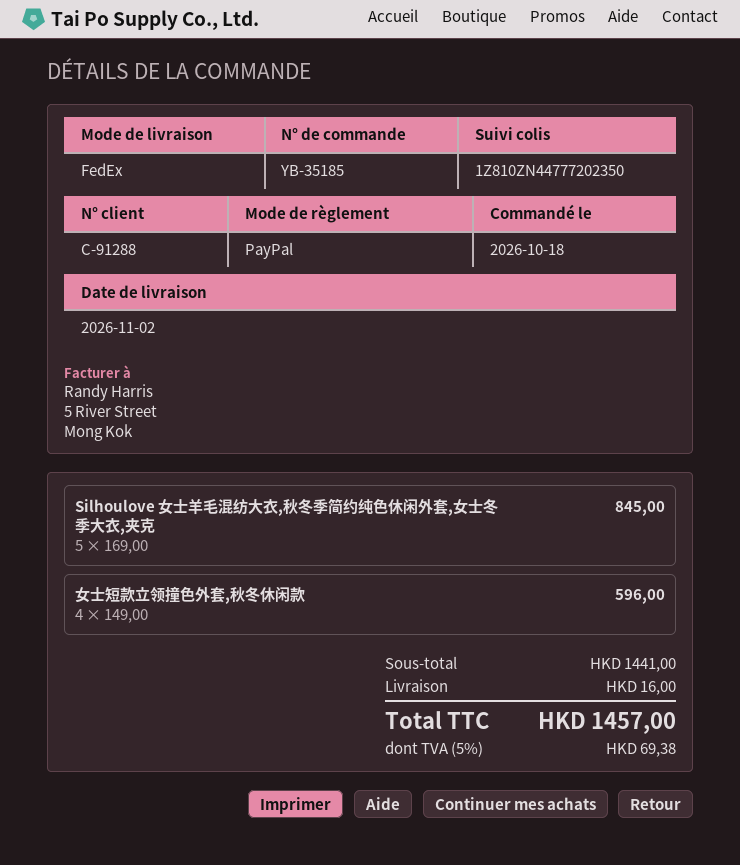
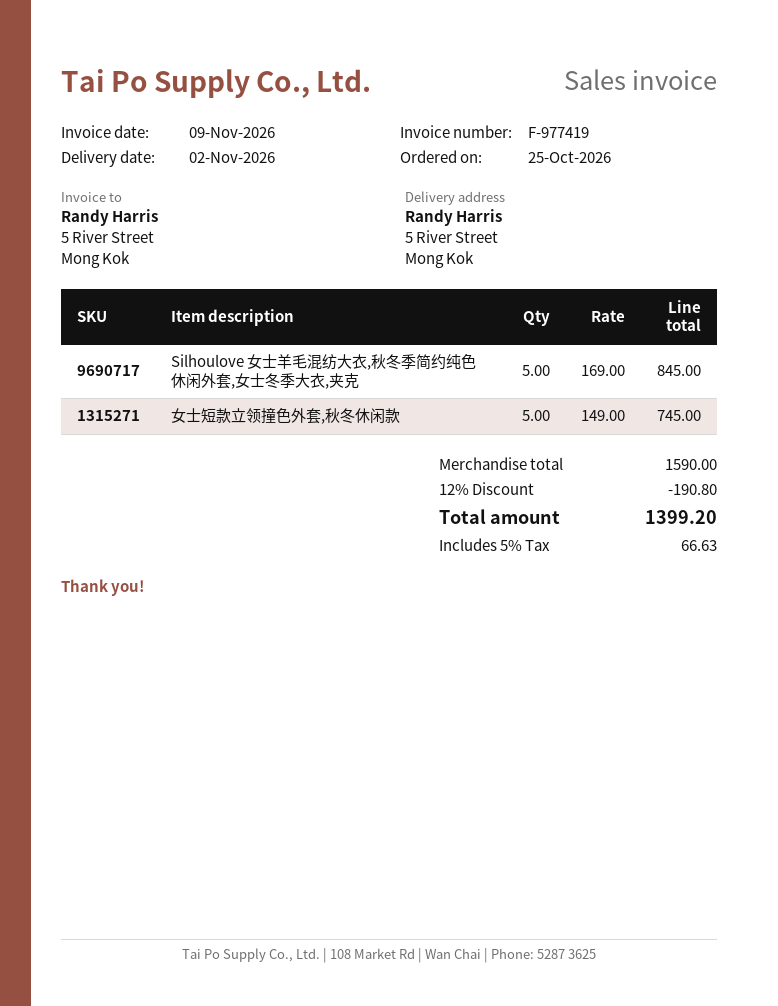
order date: 2026-10-18 -> 2026-10-25
女士短款立领撞色外套,秋冬休闲款: 4 x 149.00 = 596.00 -> 5 x 149.00 = 745.00
subtotal: 1441.00 -> 1590.00
discount: none -> 12% = 190.80
shipping: 16.00 -> none
tax: 5% = 69.38 -> 5% = 66.63
total: 1457.00 -> 1399.20

